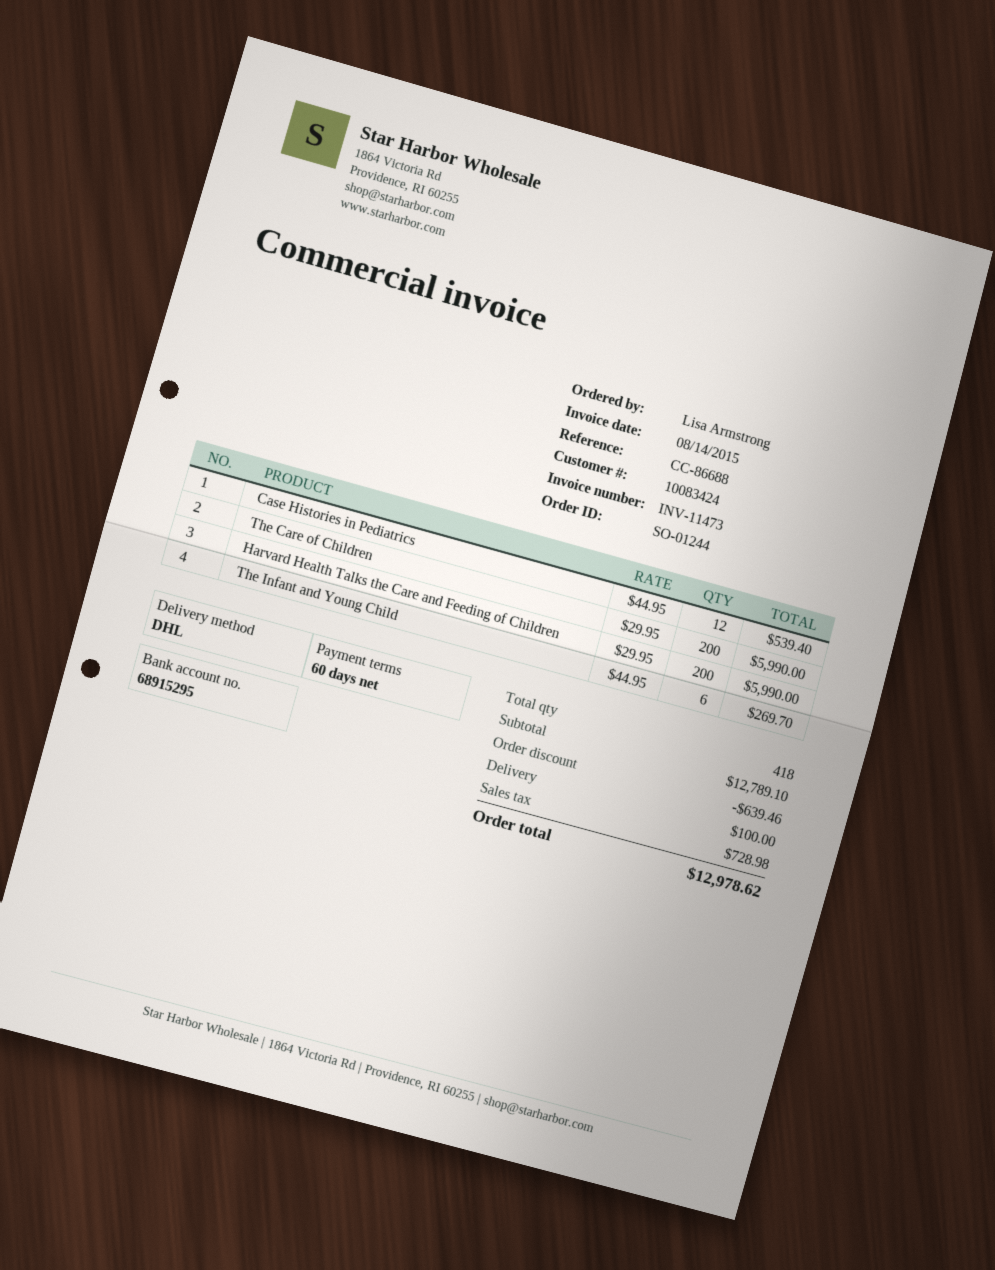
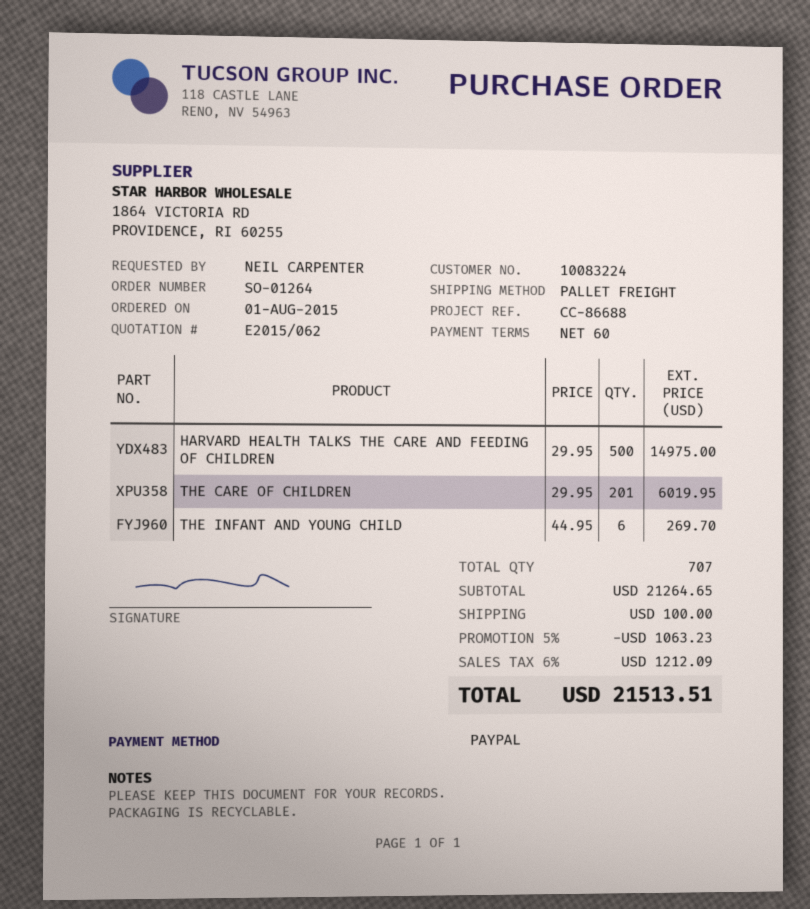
order number: SO-01244 -> SO-01264
customer number: 10083424 -> 10083224
ordered by: Lisa Armstrong -> NEIL CARPENTER
shipping method: DHL -> pallet freight
Case Histories in Pediatrics: 12 x 44.95 = 539.40 -> none
The Care of Children: 200 x 29.95 = 5990.00 -> 201 x 29.95 = 6019.95
Harvard Health Talks the Care and Feeding of Children: 200 x 29.95 = 5990.00 -> 500 x 29.95 = 14975.00
total quantity: 418 -> 707
subtotal: 12789.10 -> 21264.65
discount: 639.46 -> 1063.23
tax: 728.98 -> 1212.09
total: 12978.62 -> 21513.51

